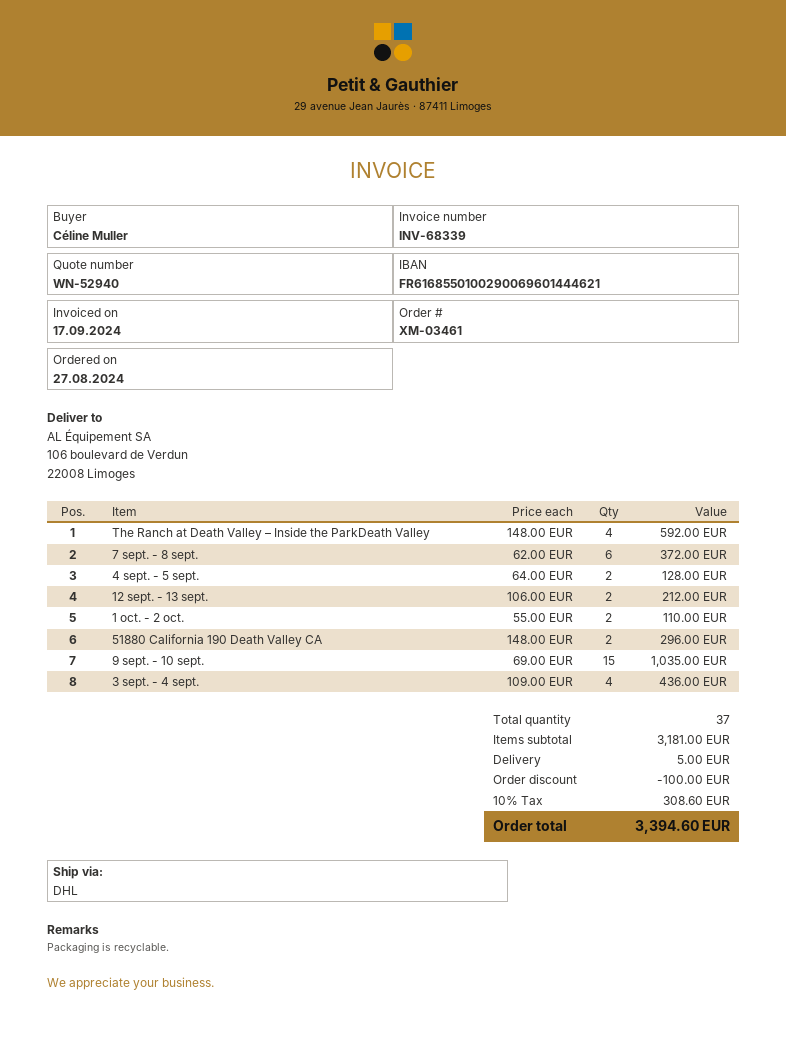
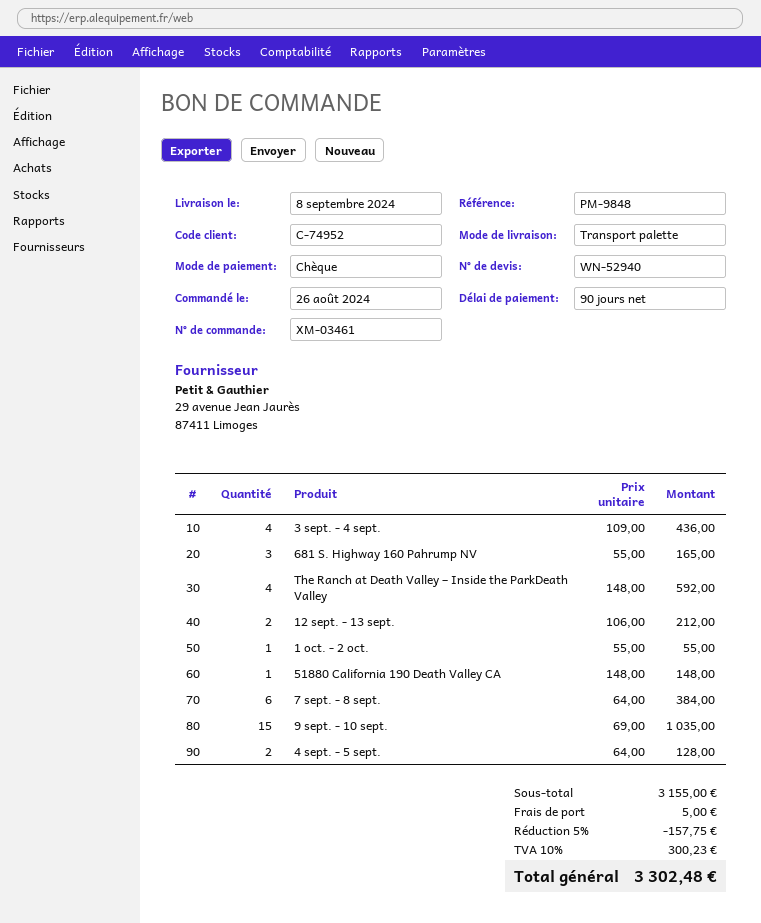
order date: 2024-08-27 -> 2024-08-26
shipping method: DHL -> pallet freight
7 sept. - 8 sept.: 6 x 62.00 = 372.00 -> 6 x 64.00 = 384.00
1 oct. - 2 oct.: 2 x 55.00 = 110.00 -> 1 x 55.00 = 55.00
51880 California 190 Death Valley CA: 2 x 148.00 = 296.00 -> 1 x 148.00 = 148.00
681 S. Highway 160 Pahrump NV: none -> 3 x 55.00 = 165.00
subtotal: 3181.00 -> 3155.00
discount: 100.00 -> 157.75
tax: 10% = 308.60 -> 10% = 300.23
total: 3394.60 -> 3302.48

